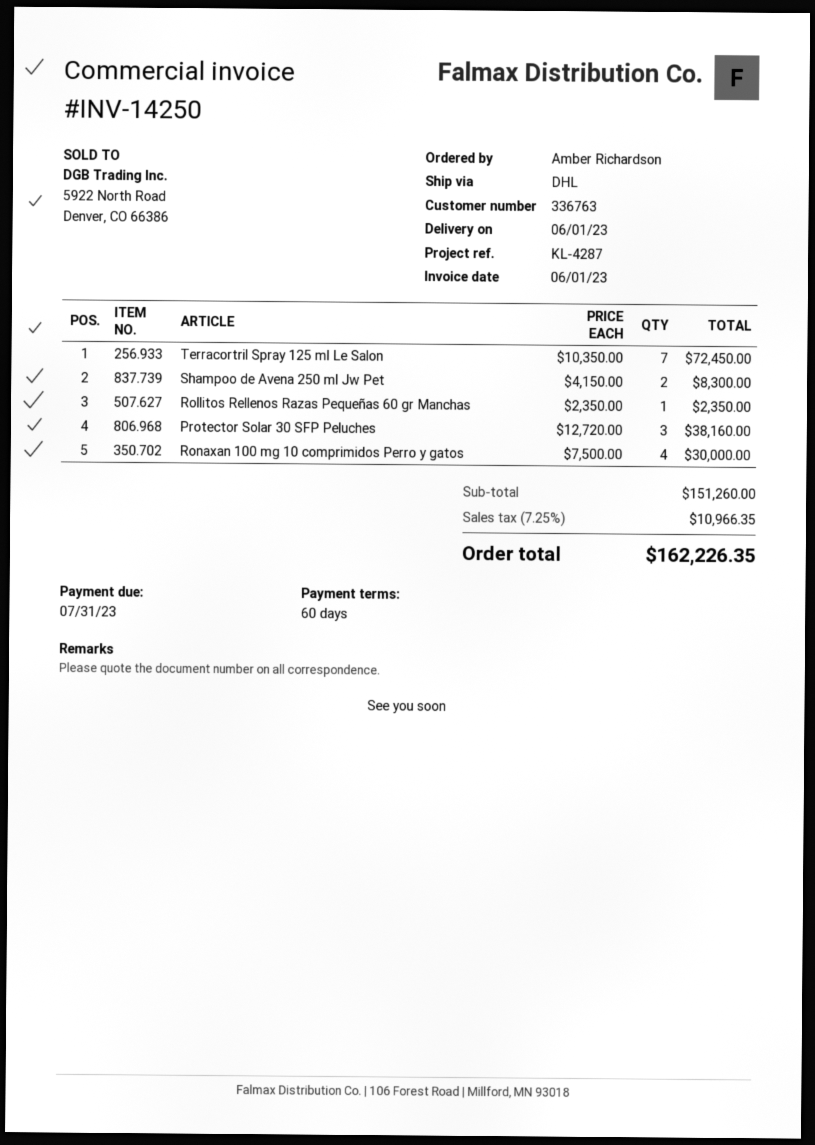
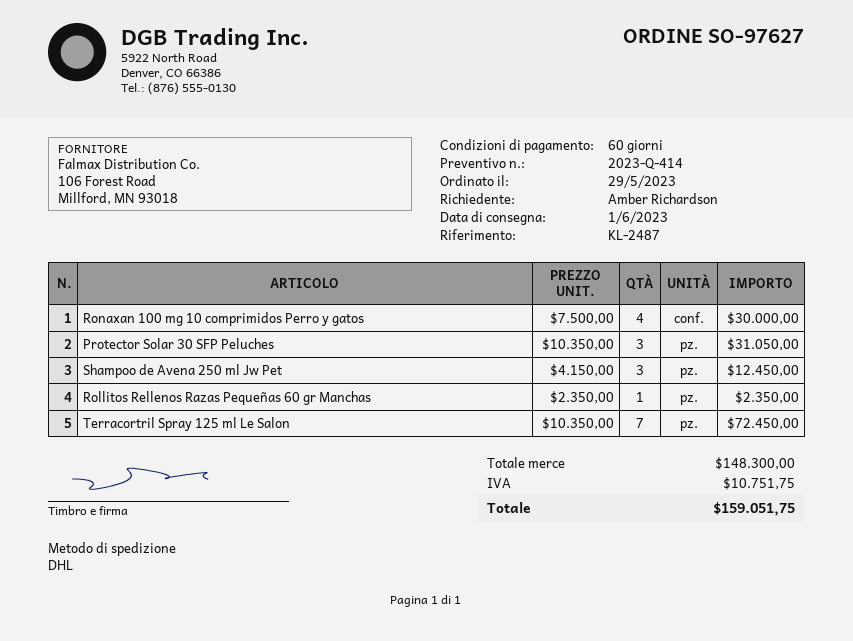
reference: KL-4287 -> KL-2487
Shampoo de Avena 250 ml Jw Pet: 2 x 4150.00 = 8300.00 -> 3 x 4150.00 = 12450.00
Protector Solar 30 SFP Peluches: 3 x 12720.00 = 38160.00 -> 3 x 10350.00 = 31050.00
subtotal: 151260.00 -> 148300.00
tax: 10966.35 -> 10751.75
total: 162226.35 -> 159051.75

